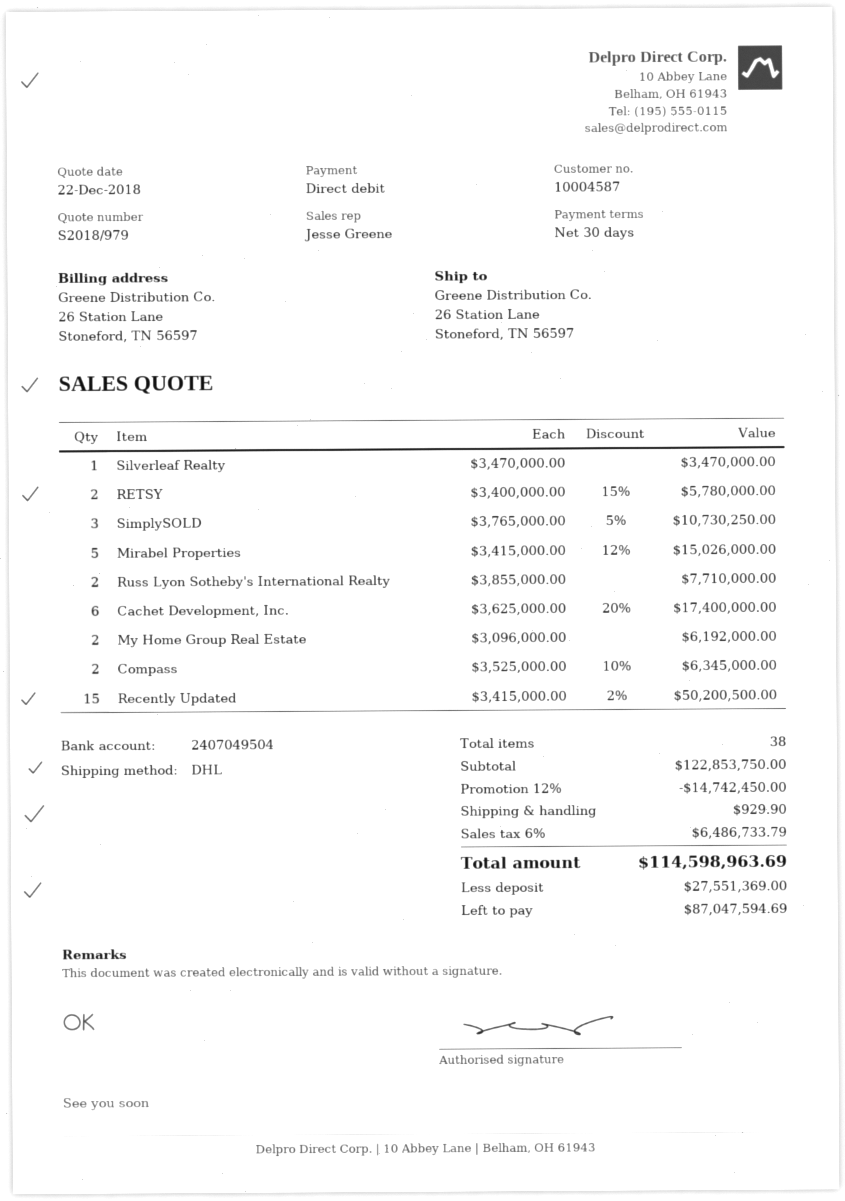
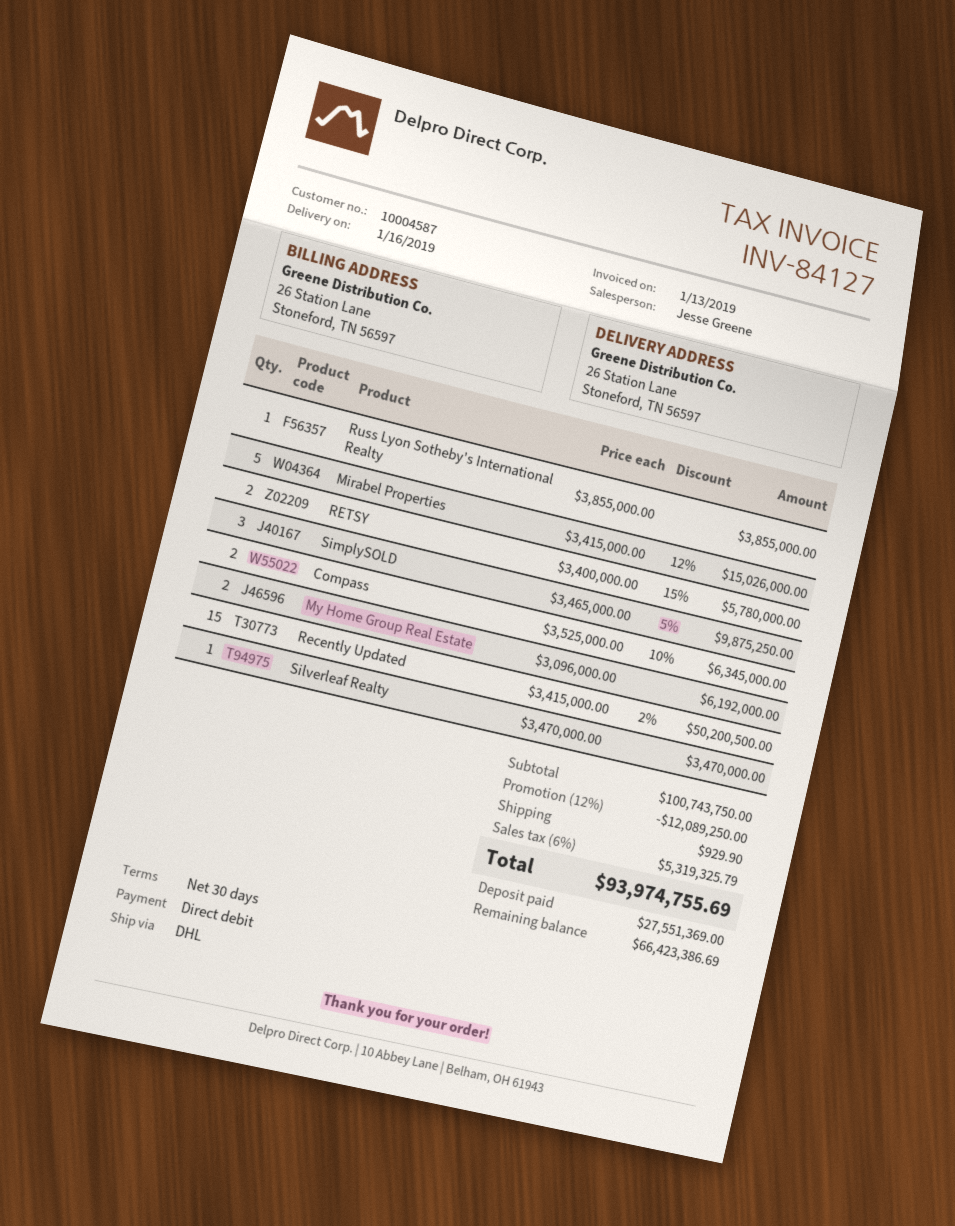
SimplySOLD: 3 x 3765000.00 - 5% = 10730250.00 -> 3 x 3465000.00 - 5% = 9875250.00
Russ Lyon Sotheby's International Realty: 2 x 3855000.00 = 7710000.00 -> 1 x 3855000.00 = 3855000.00
Cachet Development, Inc.: 6 x 3625000.00 - 20% = 17400000.00 -> none
subtotal: 122853750.00 -> 100743750.00
discount: 12% = 14742450.00 -> 12% = 12089250.00
tax: 6% = 6486733.79 -> 6% = 5319325.79
total: 114598963.69 -> 93974755.69
balance: 87047594.69 -> 66423386.69

